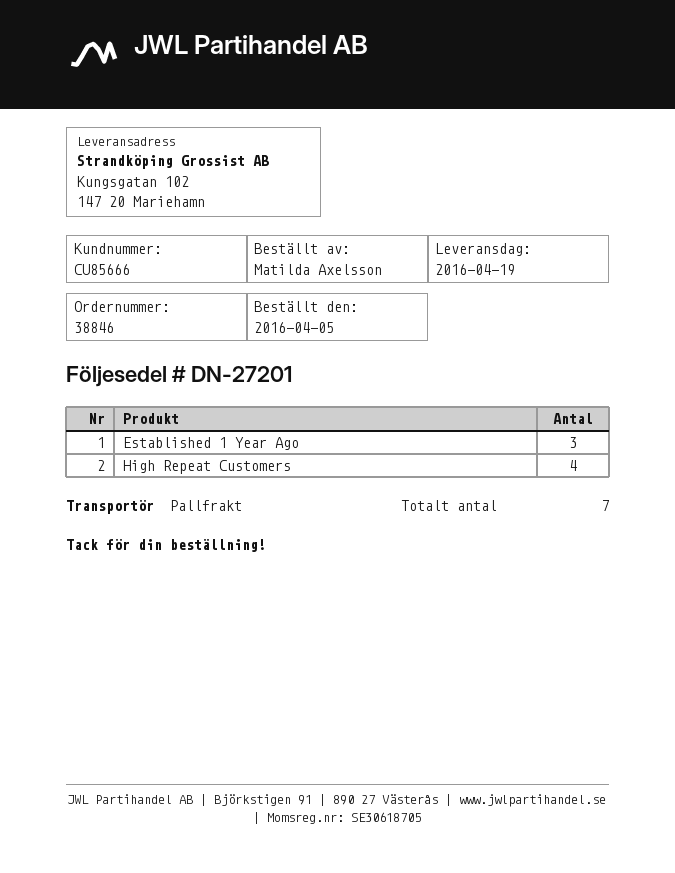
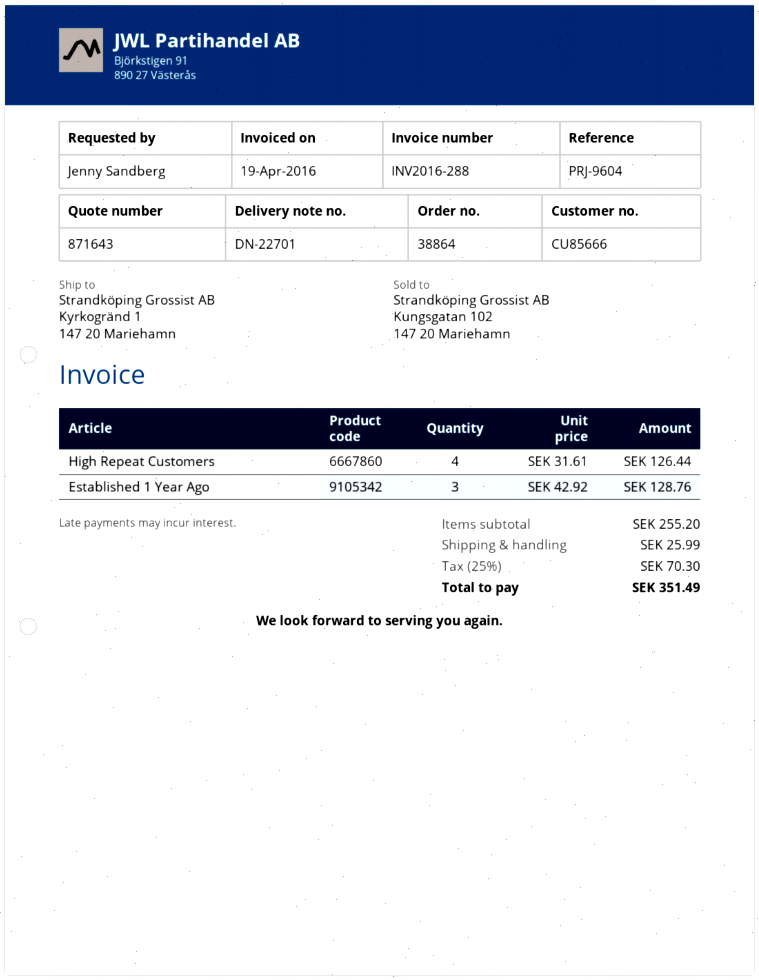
order number: 38846 -> 38864
delivery note number: DN-27201 -> DN-22701
ordered by: Matilda Axelsson -> Jenny Sandberg
ship to: Kungsgatan 102, 147 20 Mariehamn -> Kyrkogränd 1, 147 20 Mariehamn

